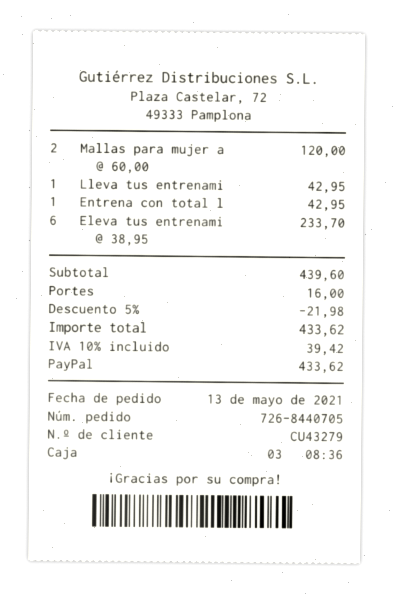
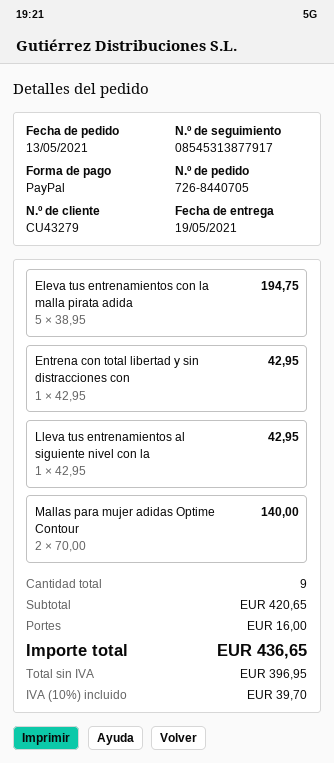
Mallas para mujer a: 2 x 60.00 = 120.00 -> 2 x 70.00 = 140.00
Eleva tus entrenami: 6 x 38.95 = 233.70 -> 5 x 38.95 = 194.75
subtotal: 439.60 -> 420.65
discount: 5% = 21.98 -> none
tax: 10% = 39.42 -> 10% = 39.70
total: 433.62 -> 436.65

